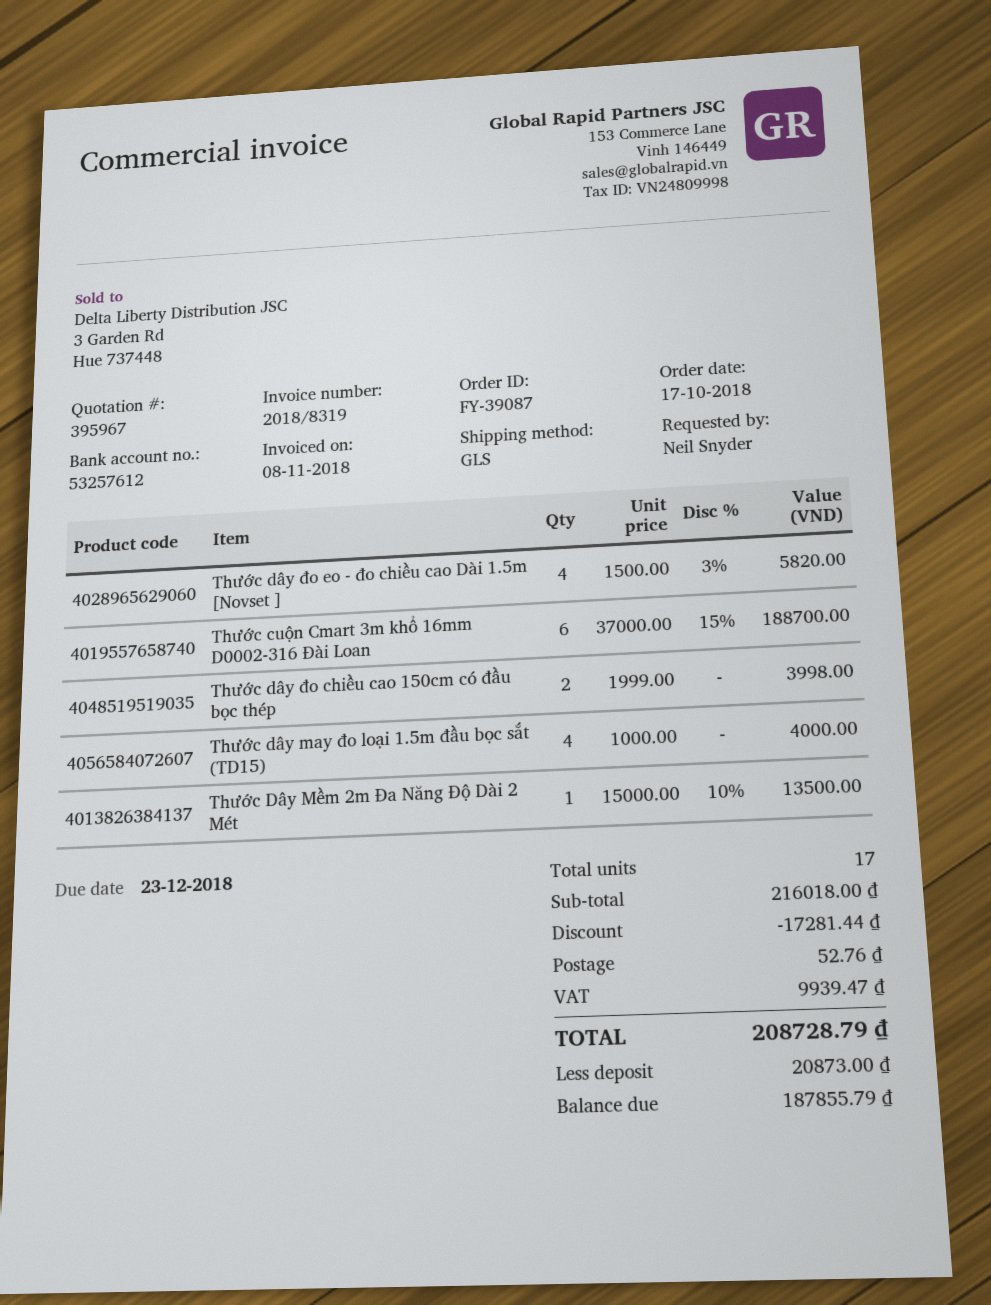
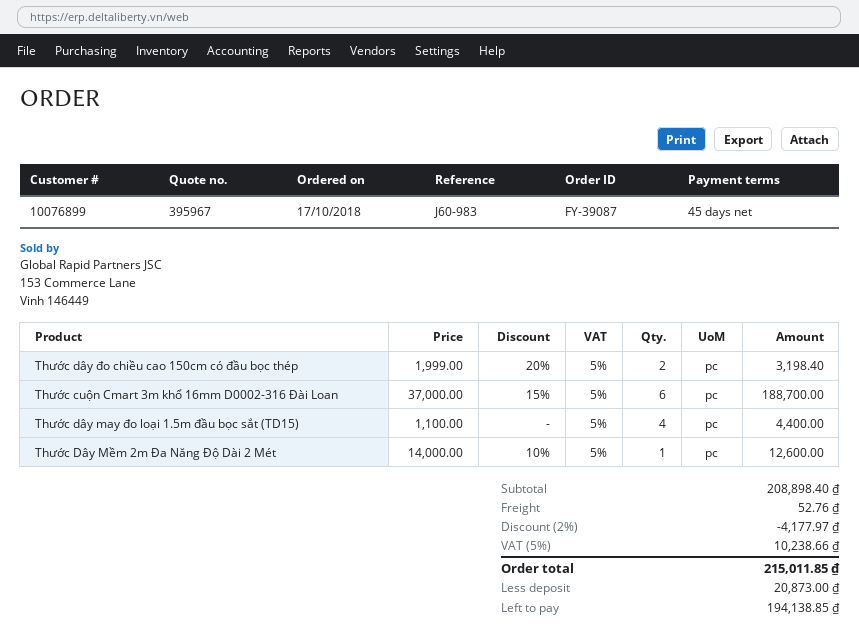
Thước dây đo eo - đo chiều cao Dài 1.5m [Novset ]: 4 x 1500.00 - 3% = 5820.00 -> none
Thước dây đo chiều cao 150cm có đầu bọc thép: 2 x 1999.00 = 3998.00 -> 2 x 1999.00 - 20% = 3198.40
Thước dây may đo loại 1.5m đầu bọc sắt (TD15): 4 x 1000.00 = 4000.00 -> 4 x 1100.00 = 4400.00
Thước Dây Mềm 2m Đa Năng Độ Dài 2 Mét: 1 x 15000.00 - 10% = 13500.00 -> 1 x 14000.00 - 10% = 12600.00
subtotal: 216018.00 -> 208898.40
discount: 17281.44 -> 4177.97
tax: 9939.47 -> 10238.66
total: 208728.79 -> 215011.85
balance: 187855.79 -> 194138.85

